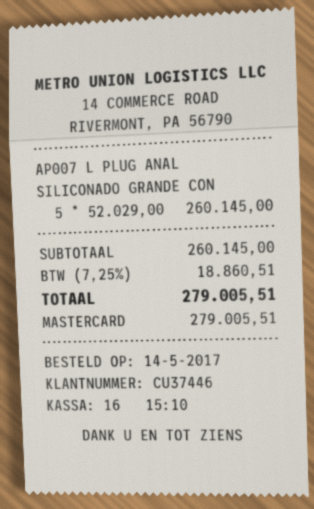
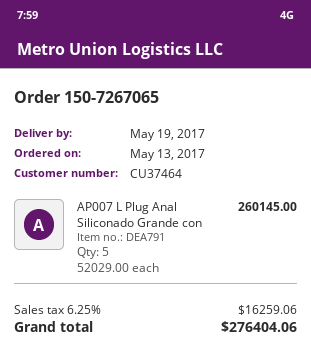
order date: 2017-05-14 -> 2017-05-13
customer number: CU37446 -> CU37464
tax: 7.25% = 18860.51 -> 6.25% = 16259.06
total: 279005.51 -> 276404.06

